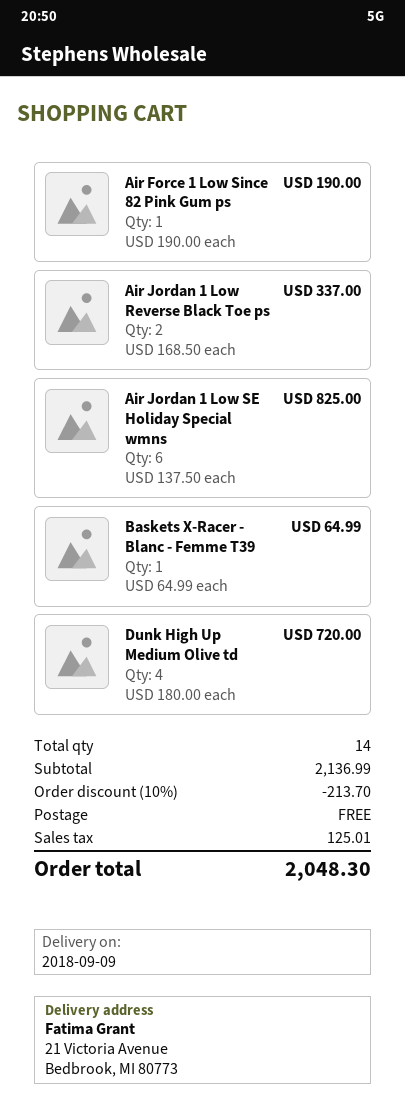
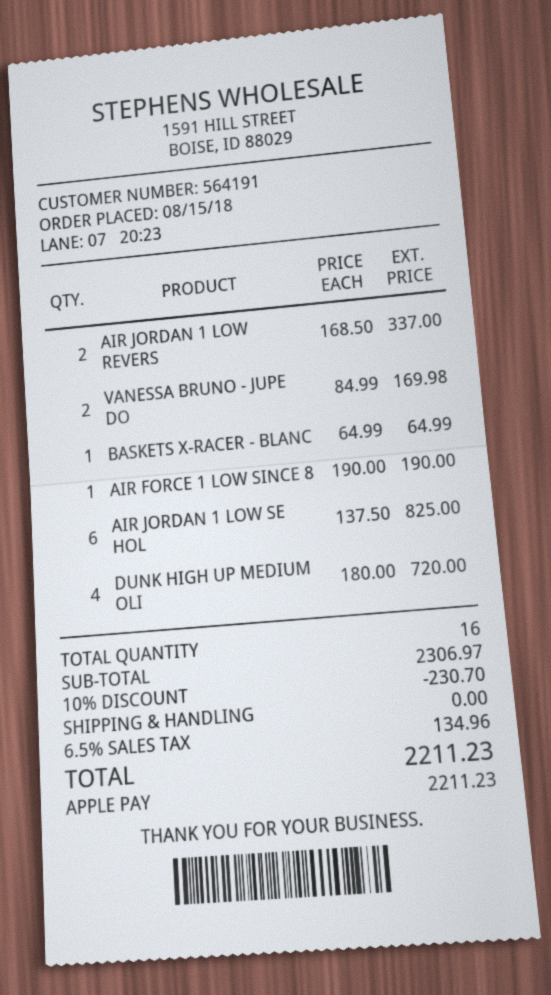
VANESSA BRUNO - JUPE DO: none -> 2 x 84.99 = 169.98
total quantity: 14 -> 16
subtotal: 2136.99 -> 2306.97
discount: 10% = 213.70 -> 10% = 230.70
tax: 125.01 -> 134.96
total: 2048.30 -> 2211.23

